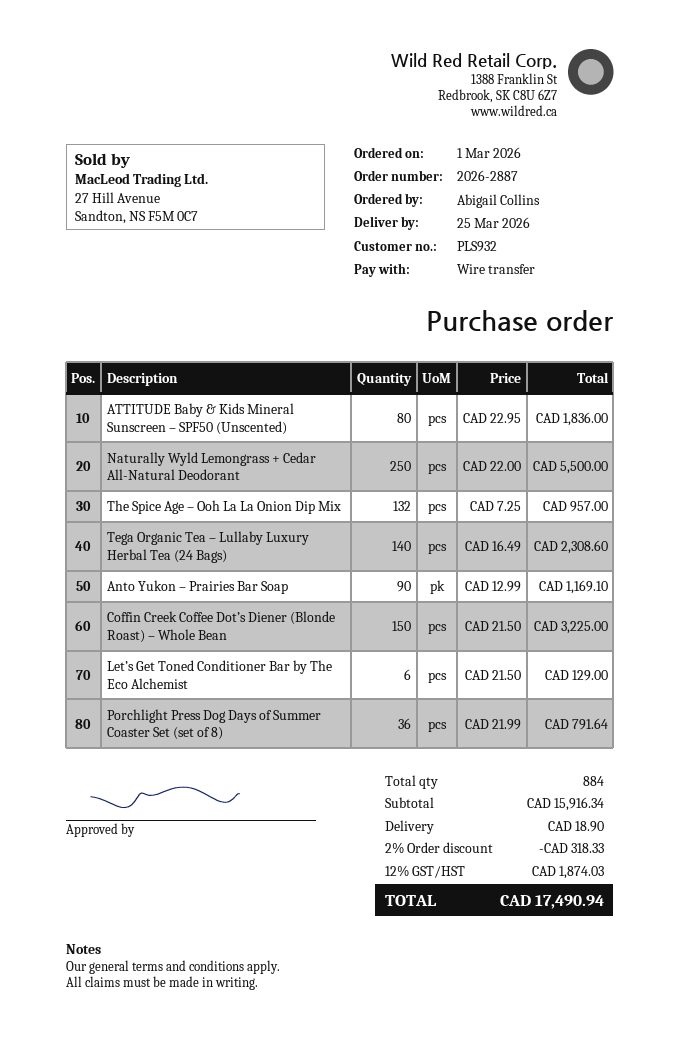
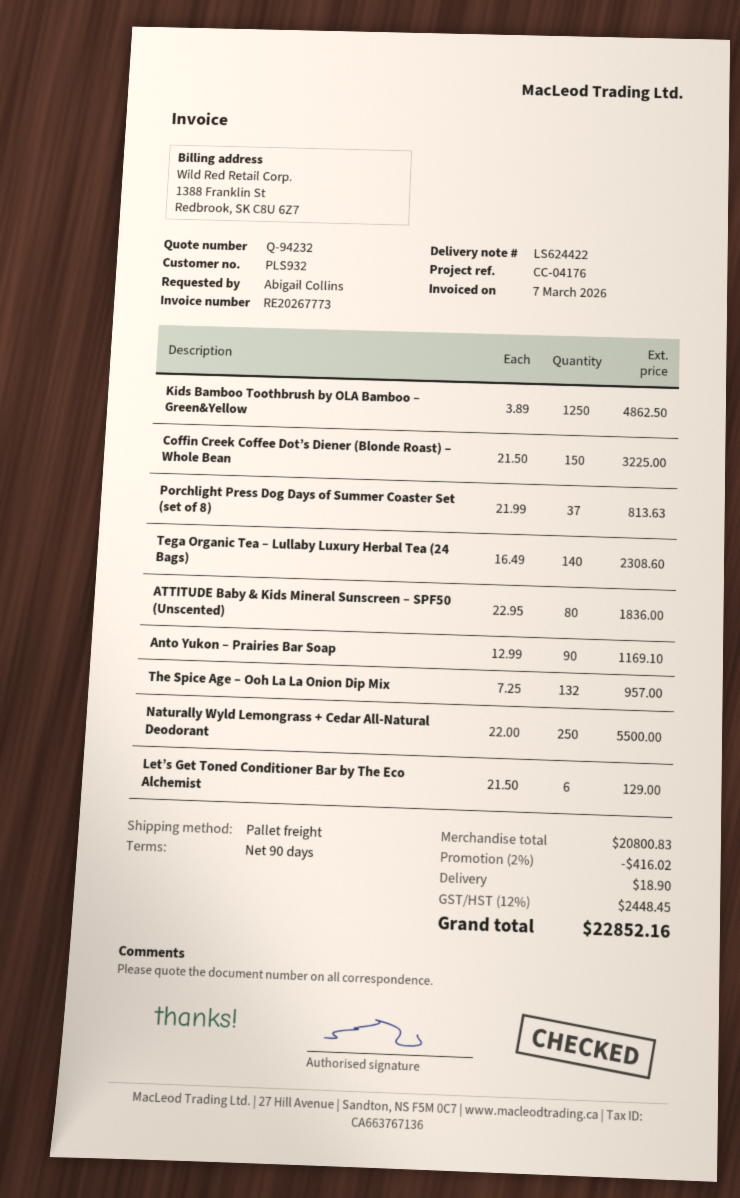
Porchlight Press Dog Days of Summer Coaster Set (set of 8): 36 x 21.99 = 791.64 -> 37 x 21.99 = 813.63
Kids Bamboo Toothbrush by OLA Bamboo – Green&Yellow: none -> 1250 x 3.89 = 4862.50
subtotal: 15916.34 -> 20800.83
discount: 2% = 318.33 -> 2% = 416.02
tax: 12% = 1874.03 -> 12% = 2448.45
total: 17490.94 -> 22852.16

